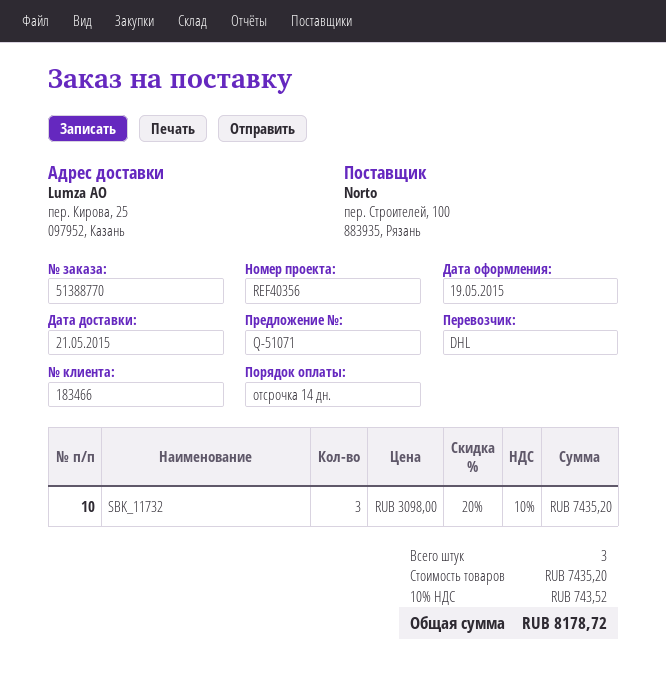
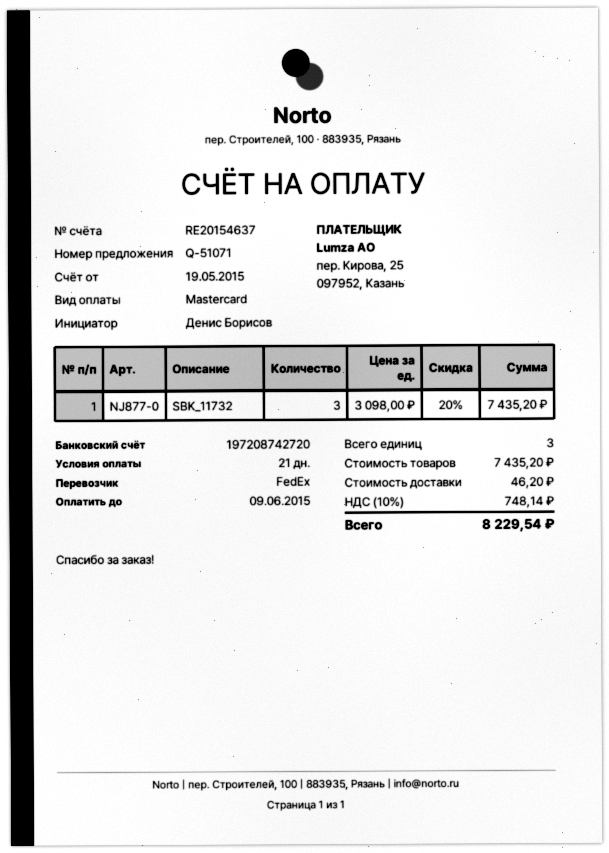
payment terms: 14 days -> 21 days
shipping method: DHL -> FedEx
shipping: none -> 46.20
tax: 10% = 743.52 -> 10% = 748.14
total: 8178.72 -> 8229.54

